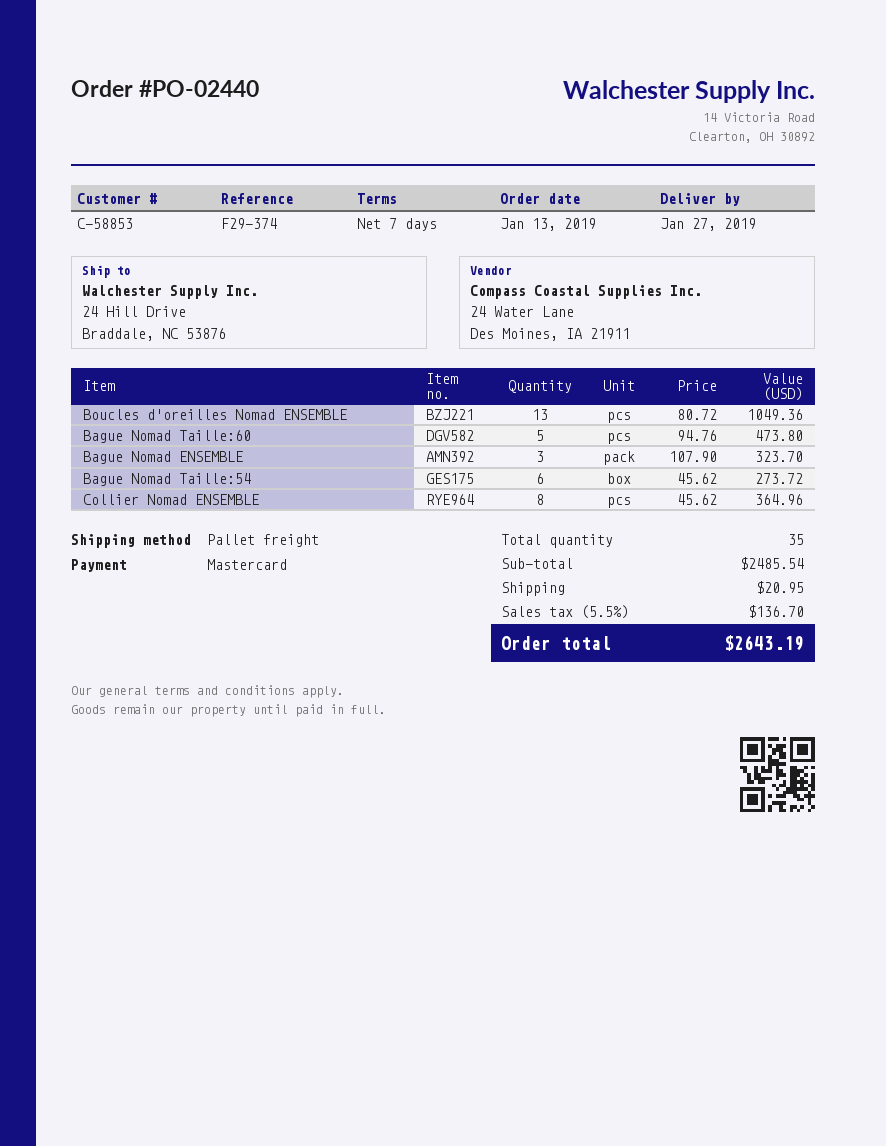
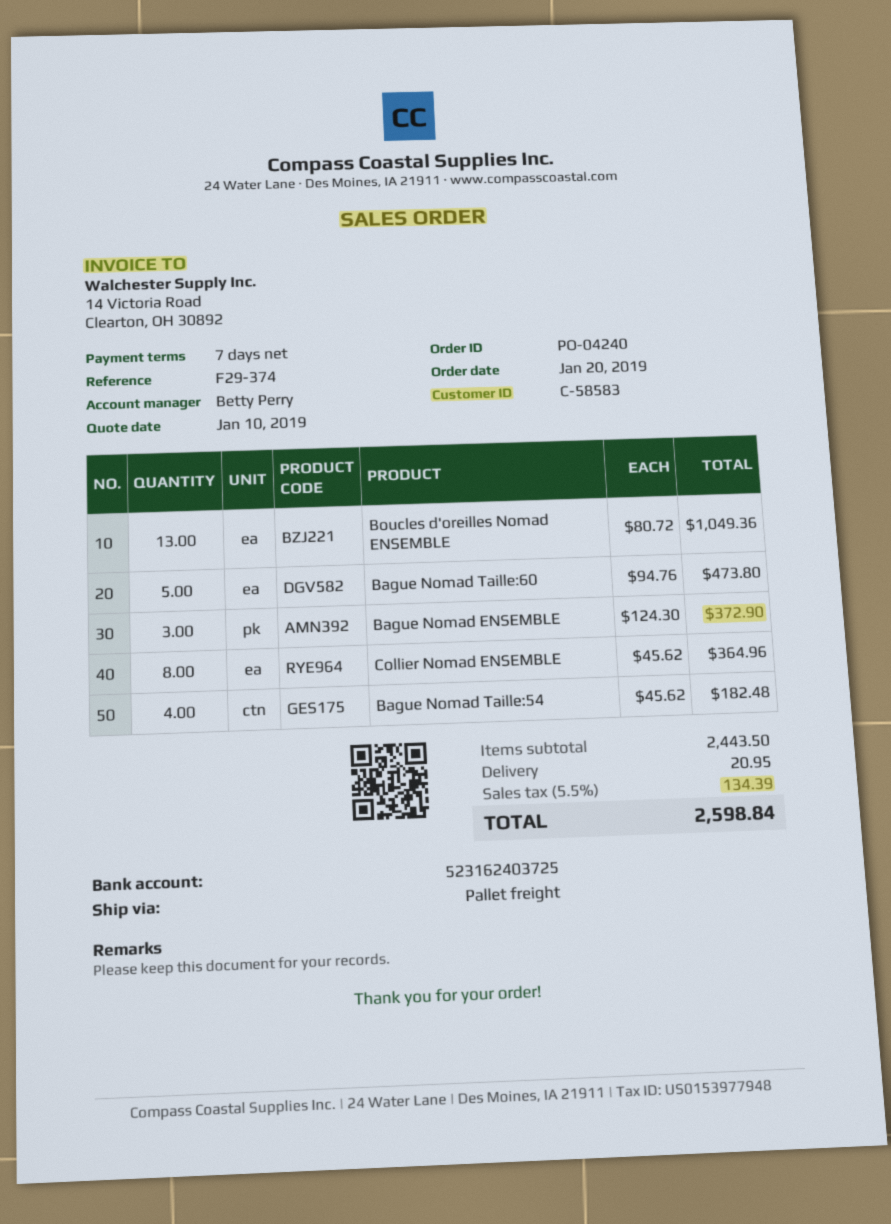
order number: PO-02440 -> PO-04240
order date: 2019-01-13 -> 2019-01-20
customer number: C-58853 -> C-58583
Bague Nomad ENSEMBLE: 3 x 107.90 = 323.70 -> 3 x 124.30 = 372.90
Bague Nomad Taille:54: 6 x 45.62 = 273.72 -> 4 x 45.62 = 182.48
subtotal: 2485.54 -> 2443.50
tax: 5.5% = 136.70 -> 5.5% = 134.39
total: 2643.19 -> 2598.84

